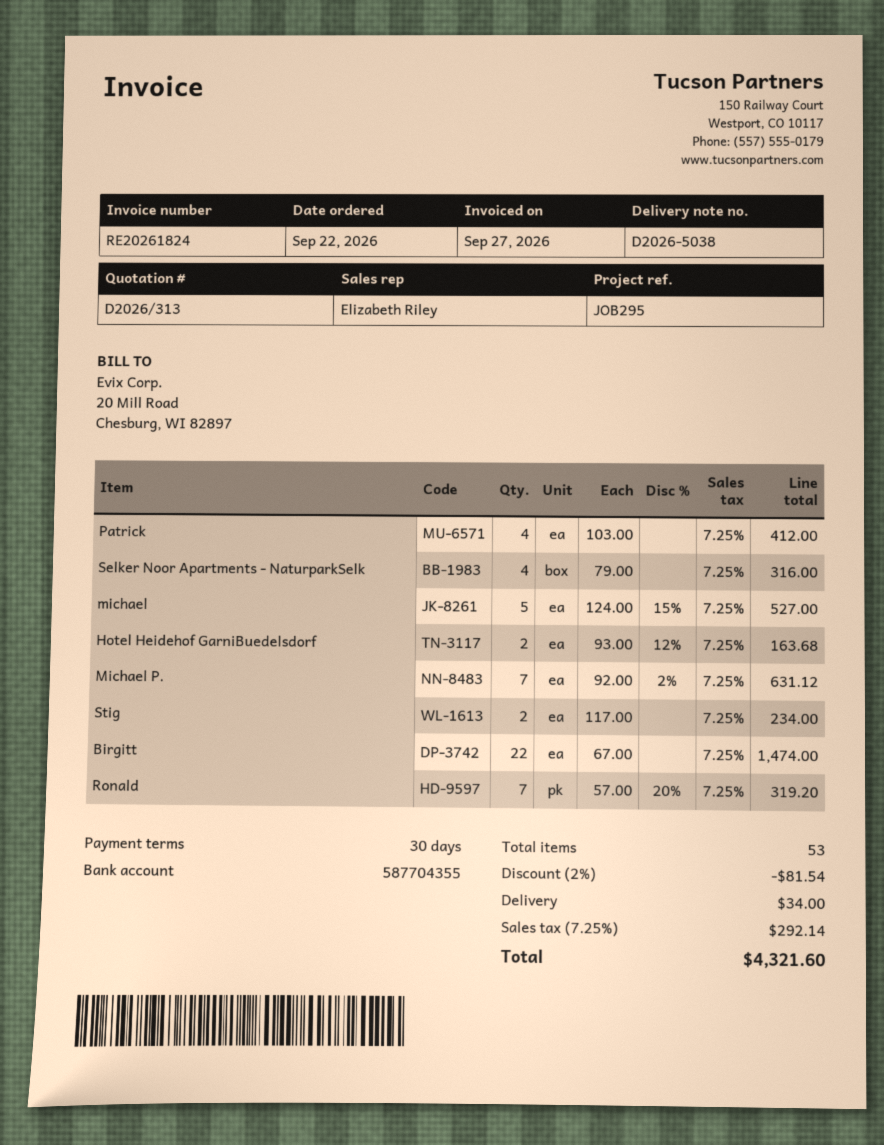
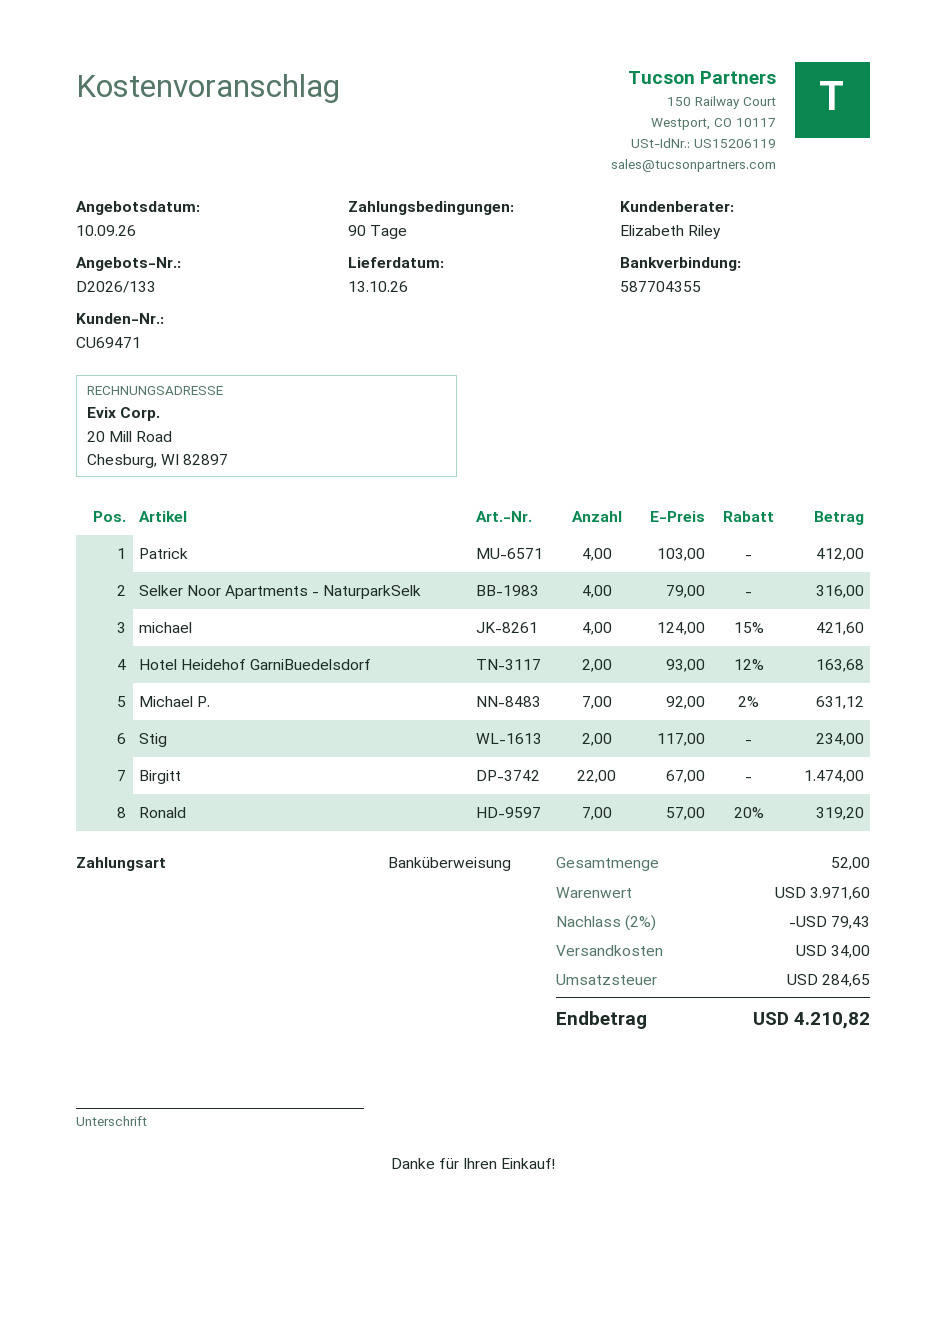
quote number: D2026/313 -> D2026/133
payment terms: 30 days -> 90 days
michael: 5 x 124.00 - 15% = 527.00 -> 4 x 124.00 - 15% = 421.60
total quantity: 53 -> 52
discount: 2% = 81.54 -> 2% = 79.43
tax: 292.14 -> 284.65
total: 4321.60 -> 4210.82

